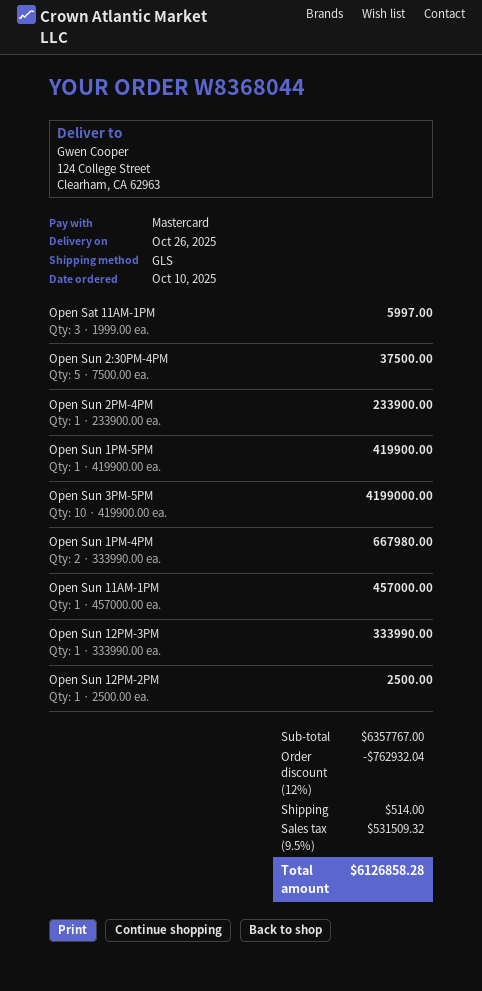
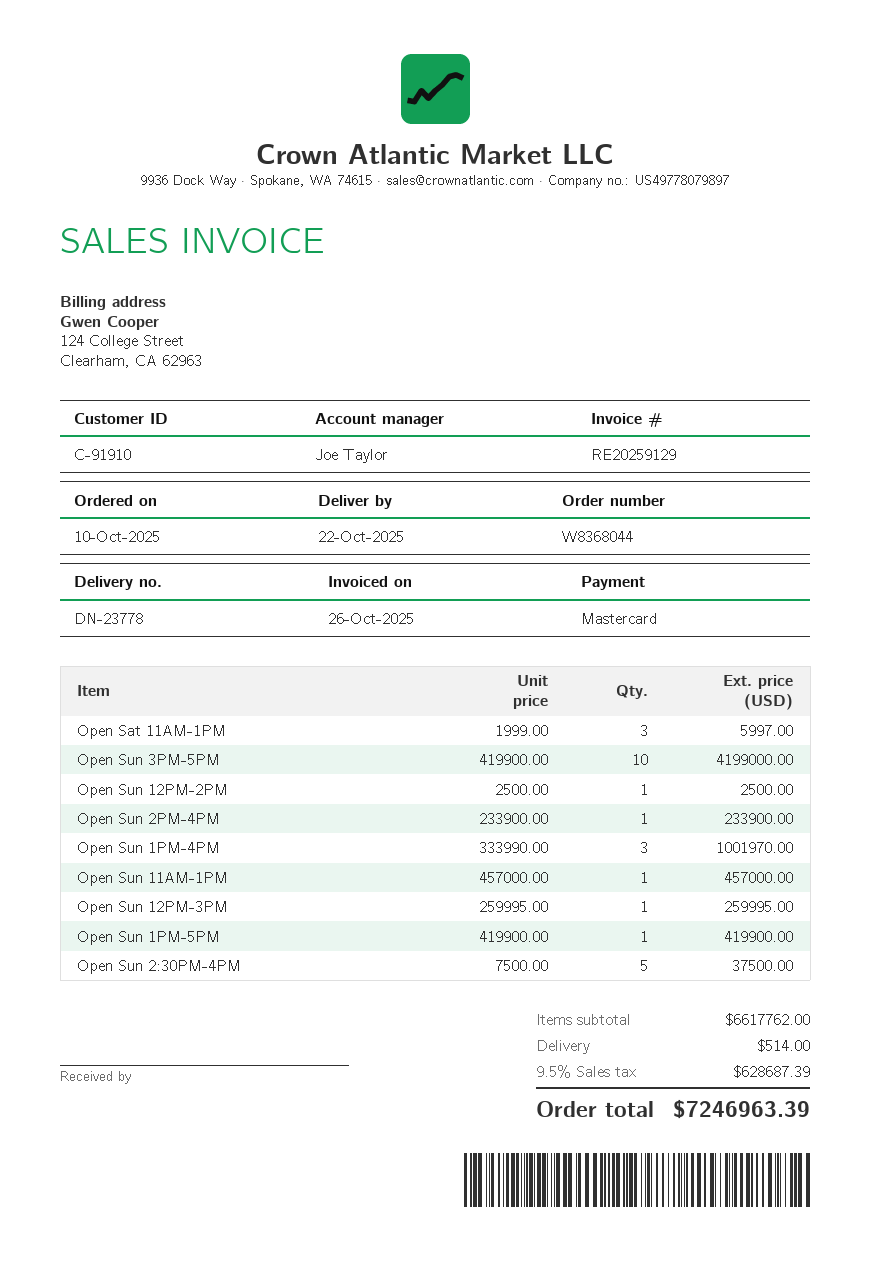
delivery date: 2025-10-26 -> 2025-10-22
Open Sun 1PM-4PM: 2 x 333990.00 = 667980.00 -> 3 x 333990.00 = 1001970.00
Open Sun 12PM-3PM: 1 x 333990.00 = 333990.00 -> 1 x 259995.00 = 259995.00
subtotal: 6357767.00 -> 6617762.00
discount: 12% = 762932.04 -> none
tax: 9.5% = 531509.32 -> 9.5% = 628687.39
total: 6126858.28 -> 7246963.39

